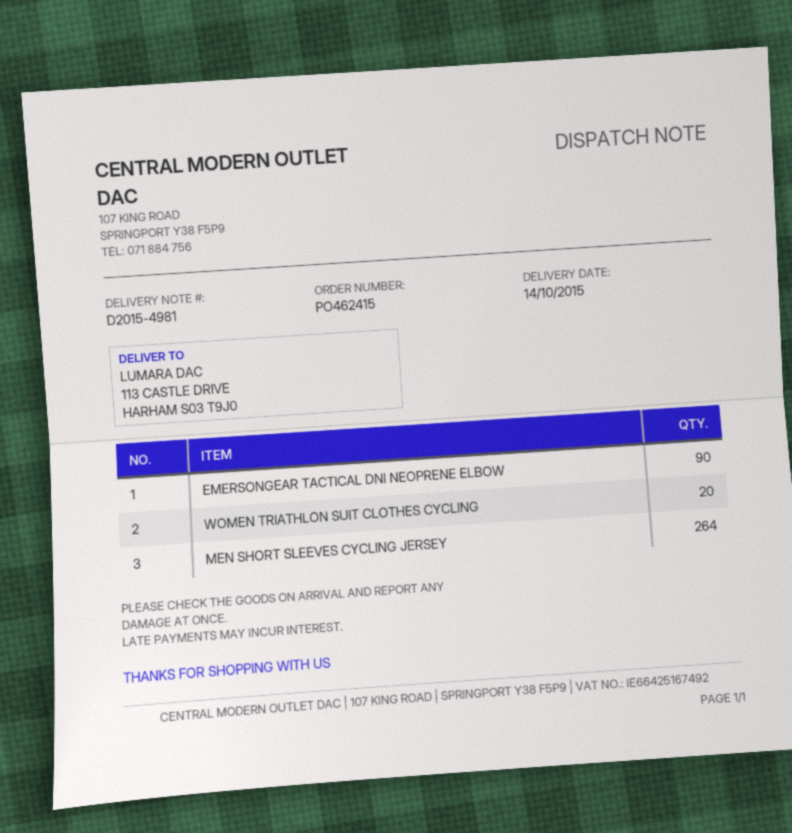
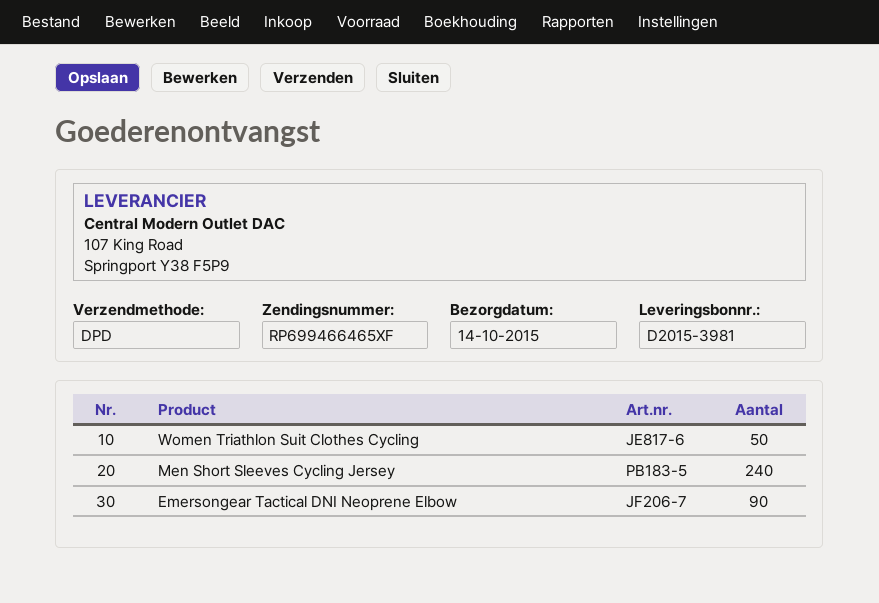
delivery note number: D2015-4981 -> D2015-3981
WOMEN TRIATHLON SUIT CLOTHES CYCLING: 20 -> 50
MEN SHORT SLEEVES CYCLING JERSEY: 264 -> 240

